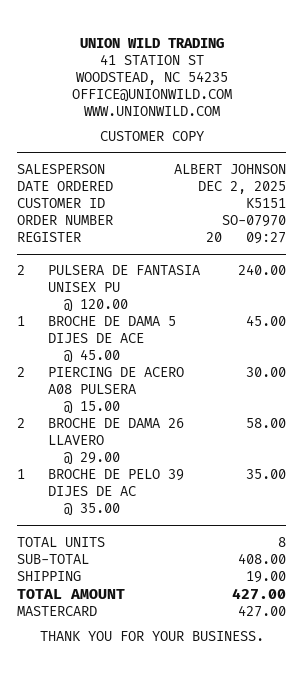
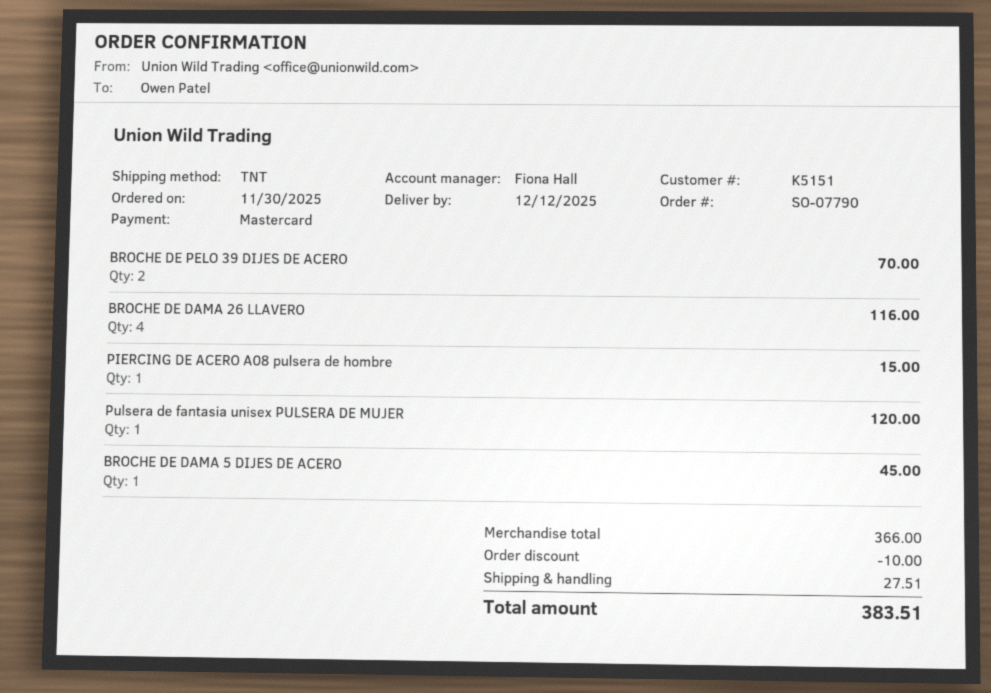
order number: SO-07970 -> SO-07790
order date: 2025-12-02 -> 2025-11-30
sales rep: ALBERT JOHNSON -> Fiona Hall
PULSERA DE FANTASIA UNISEX PU: 2 for 240.00 -> 1 for 120.00
PIERCING DE ACERO A08 PULSERA: 2 for 30.00 -> 1 for 15.00
BROCHE DE DAMA 26 LLAVERO: 2 for 58.00 -> 4 for 116.00
BROCHE DE PELO 39 DIJES DE AC: 1 for 35.00 -> 2 for 70.00
subtotal: 408.00 -> 366.00
discount: none -> 10.00
shipping: 19.00 -> 27.51
total: 427.00 -> 383.51

